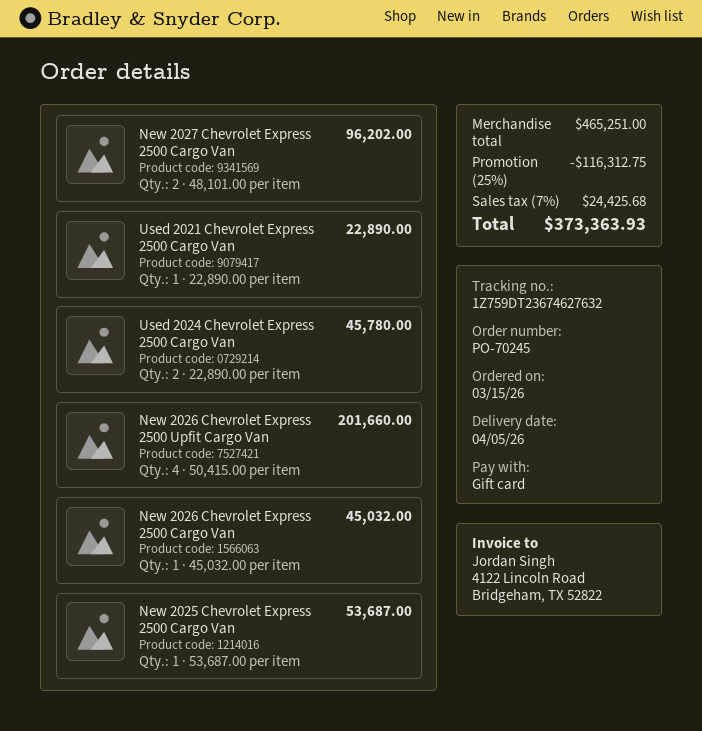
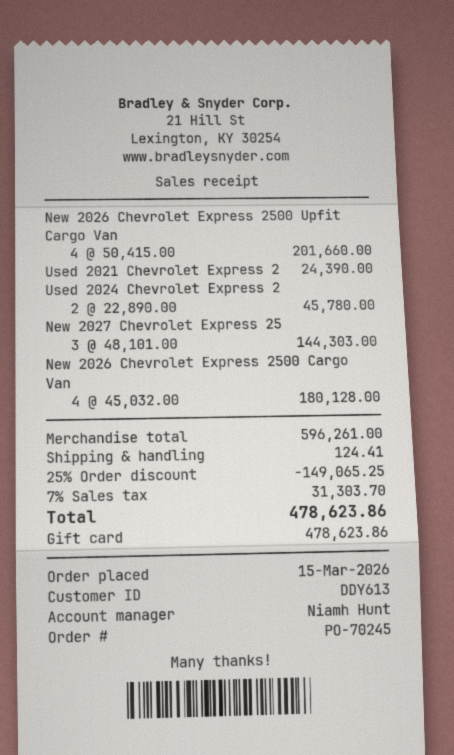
New 2027 Chevrolet Express 2500 Cargo Van: 2 x 48101.00 = 96202.00 -> 3 x 48101.00 = 144303.00
Used 2021 Chevrolet Express 2500 Cargo Van: 1 x 22890.00 = 22890.00 -> 1 x 24390.00 = 24390.00
New 2026 Chevrolet Express 2500 Cargo Van: 1 x 45032.00 = 45032.00 -> 4 x 45032.00 = 180128.00
New 2025 Chevrolet Express 2500 Cargo Van: 1 x 53687.00 = 53687.00 -> none
subtotal: 465251.00 -> 596261.00
discount: 25% = 116312.75 -> 25% = 149065.25
shipping: none -> 124.41
tax: 7% = 24425.68 -> 7% = 31303.70
total: 373363.93 -> 478623.86

